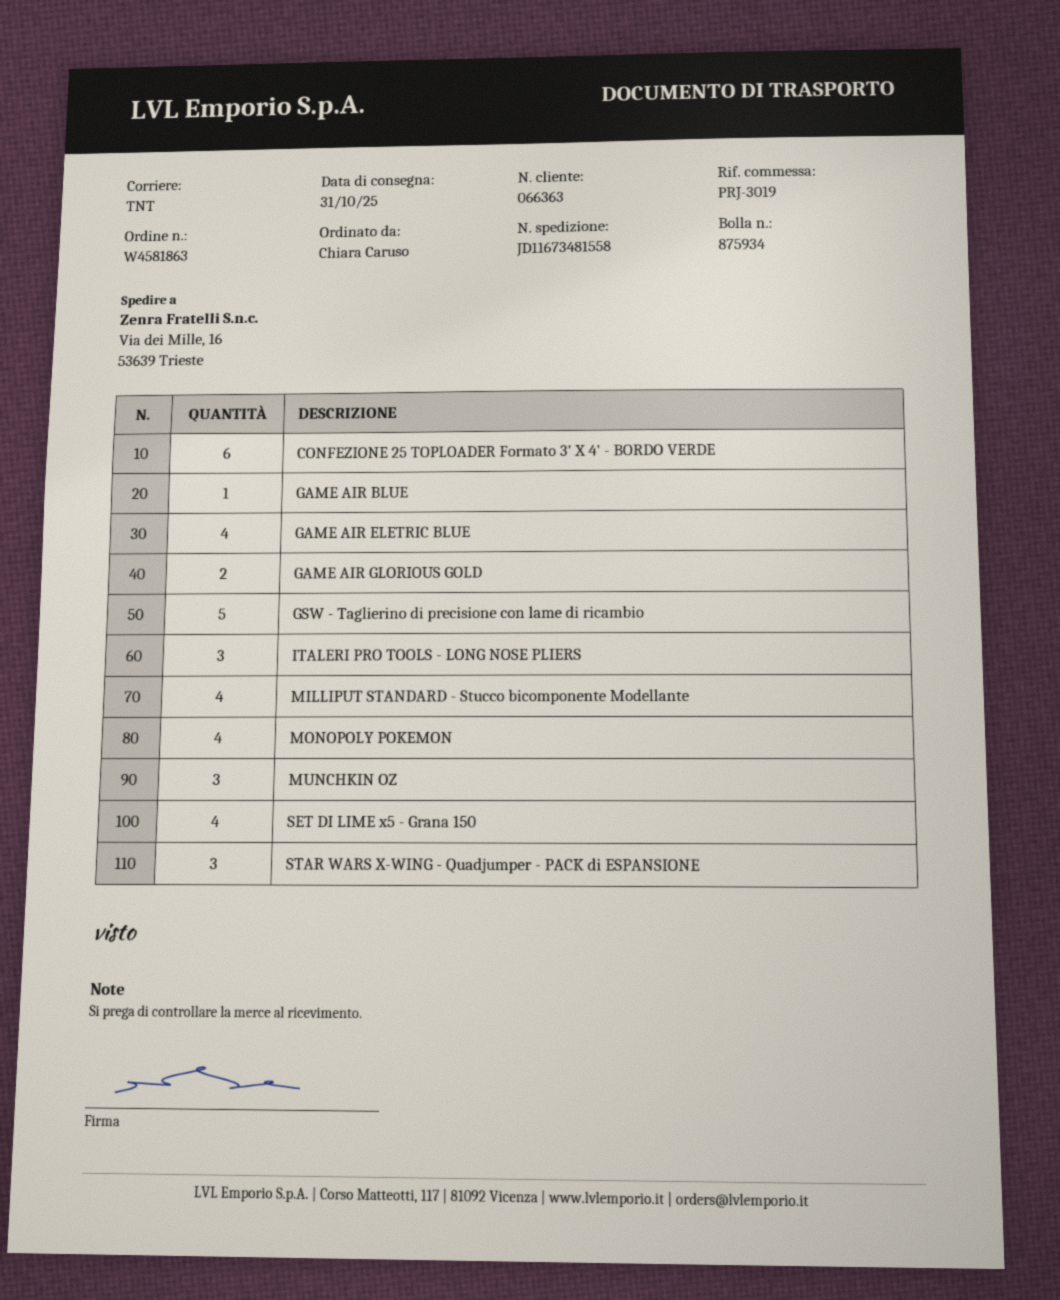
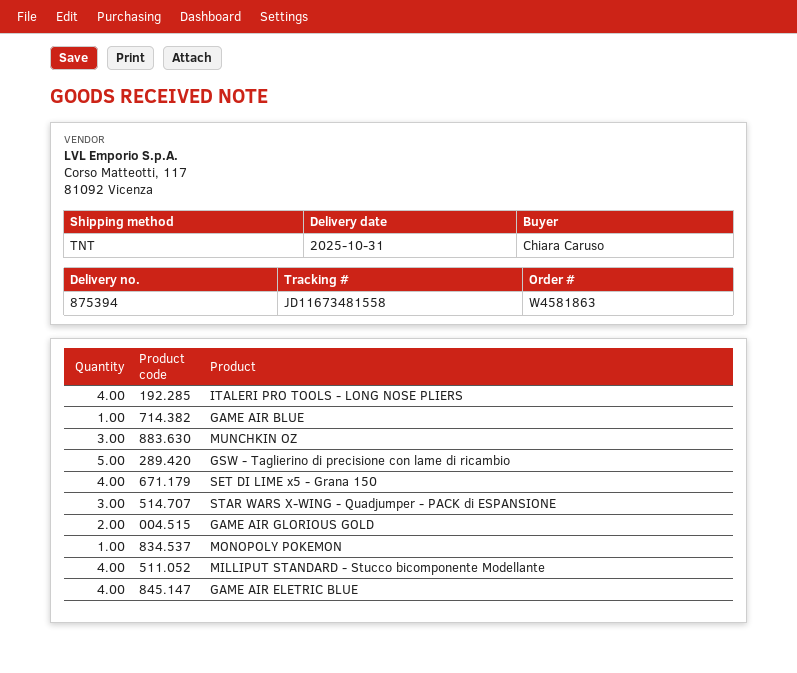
delivery note number: 875934 -> 875394
CONFEZIONE 25 TOPLOADER Formato 3' X 4' - BORDO VERDE: 6 -> none
ITALERI PRO TOOLS - LONG NOSE PLIERS: 3 -> 4
MONOPOLY POKEMON: 4 -> 1

